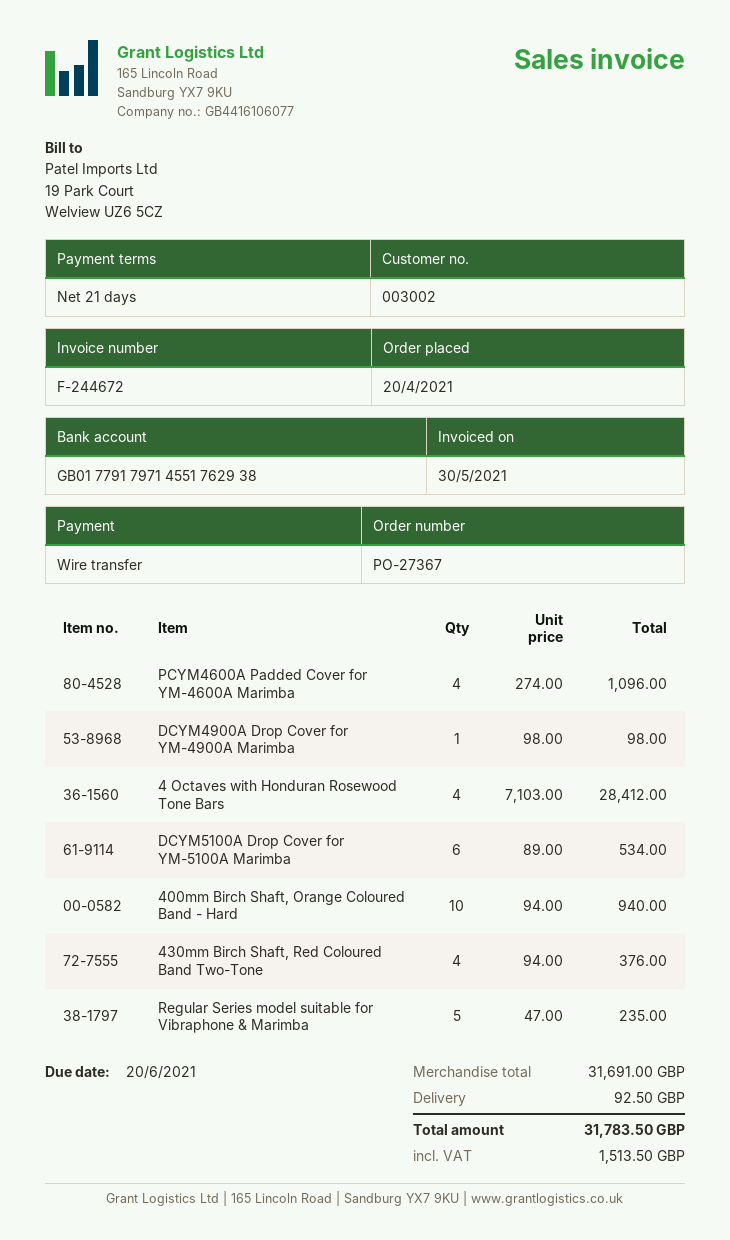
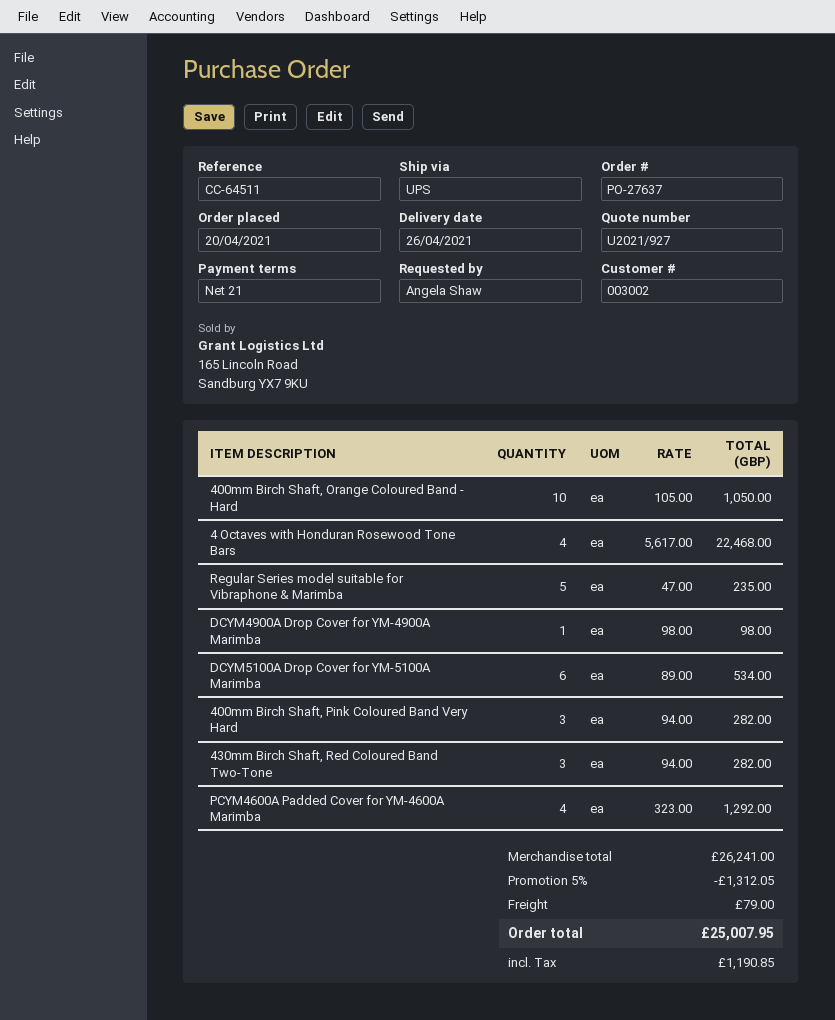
order number: PO-27367 -> PO-27637
PCYM4600A Padded Cover for YM-4600A Marimba: 4 x 274.00 = 1096.00 -> 4 x 323.00 = 1292.00
4 Octaves with Honduran Rosewood Tone Bars: 4 x 7103.00 = 28412.00 -> 4 x 5617.00 = 22468.00
400mm Birch Shaft, Orange Coloured Band - Hard: 10 x 94.00 = 940.00 -> 10 x 105.00 = 1050.00
430mm Birch Shaft, Red Coloured Band Two-Tone: 4 x 94.00 = 376.00 -> 3 x 94.00 = 282.00
400mm Birch Shaft, Pink Coloured Band Very Hard: none -> 3 x 94.00 = 282.00
subtotal: 31691.00 -> 26241.00
discount: none -> 5% = 1312.05
shipping: 92.50 -> 79.00
tax: 1513.50 -> 1190.85
total: 31783.50 -> 25007.95

